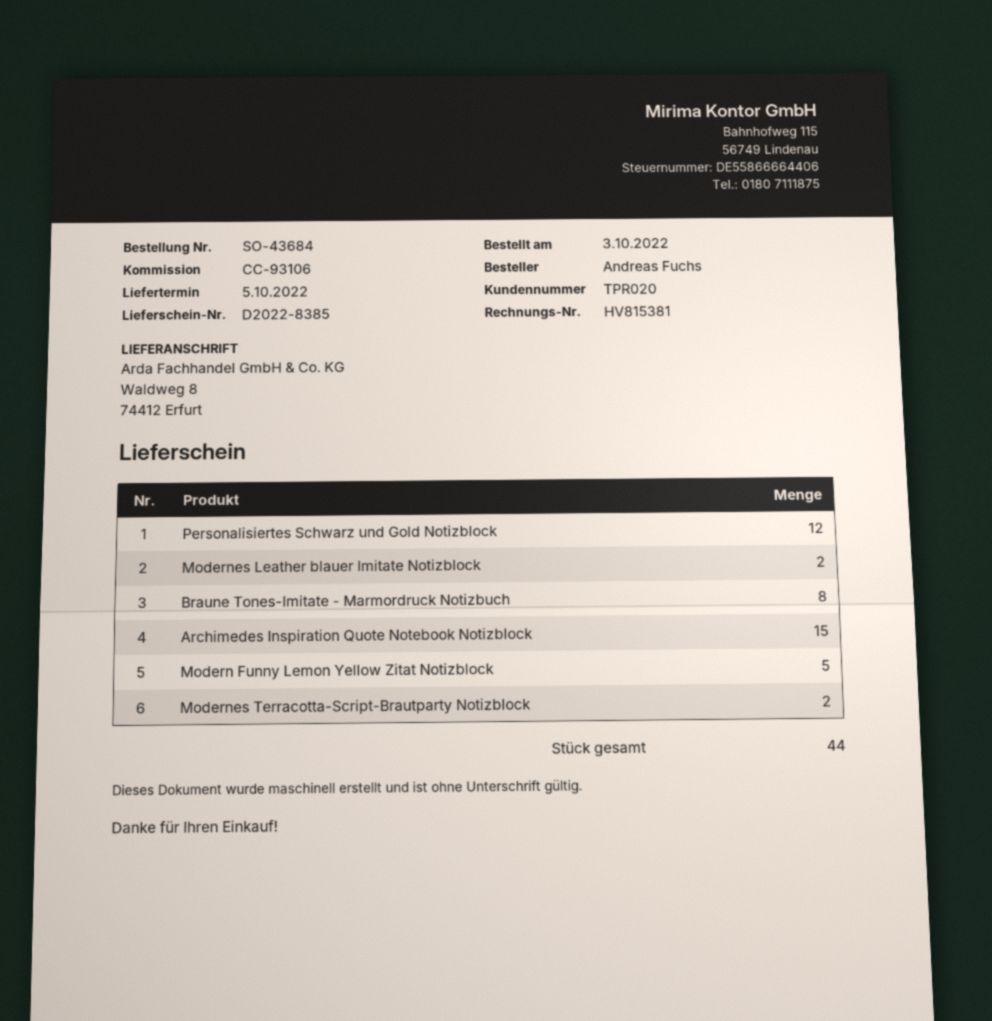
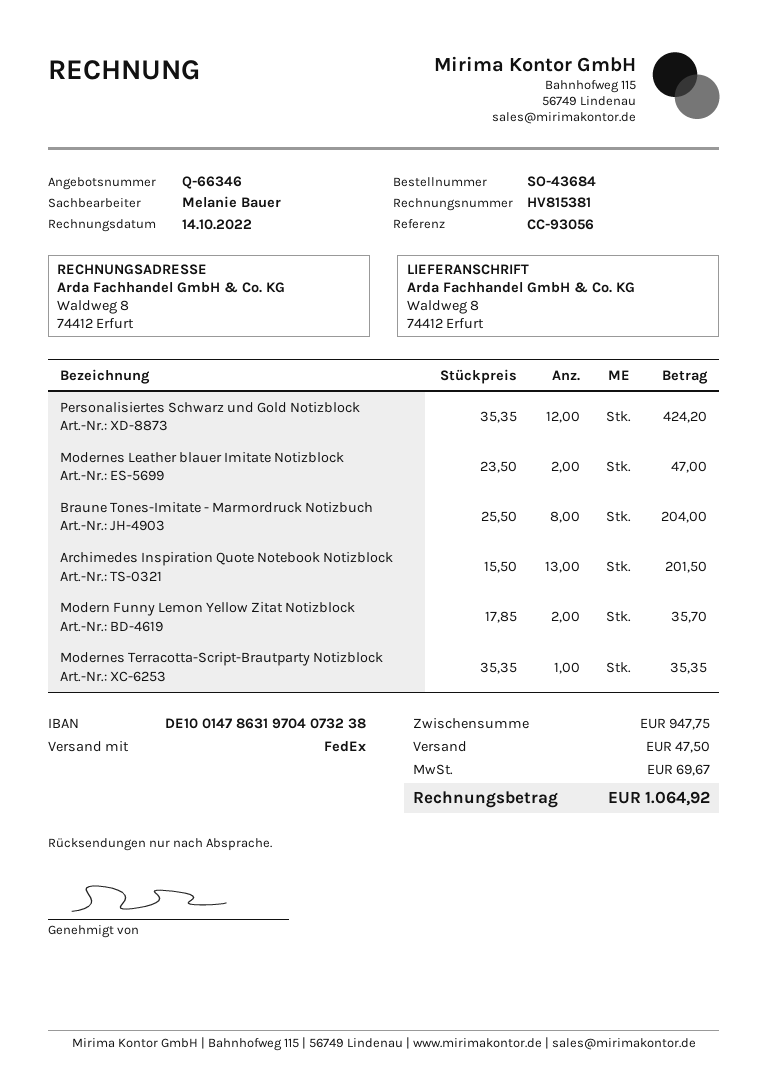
reference: CC-93106 -> CC-93056
Archimedes Inspiration Quote Notebook Notizblock: 15 -> 13
Modern Funny Lemon Yellow Zitat Notizblock: 5 -> 2
Modernes Terracotta-Script-Brautparty Notizblock: 2 -> 1

